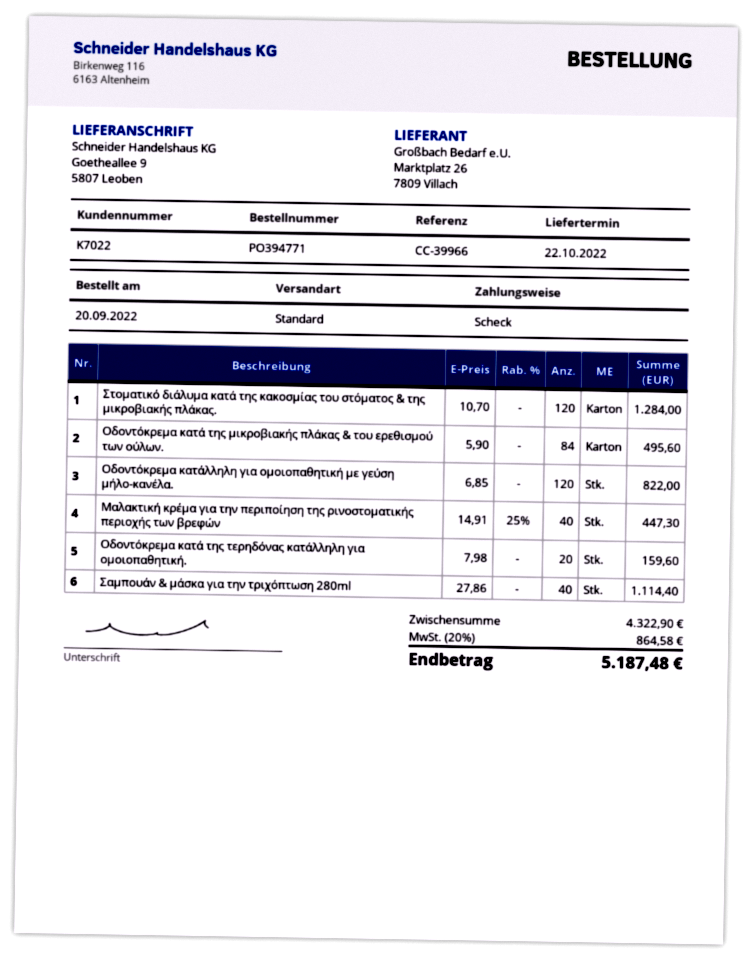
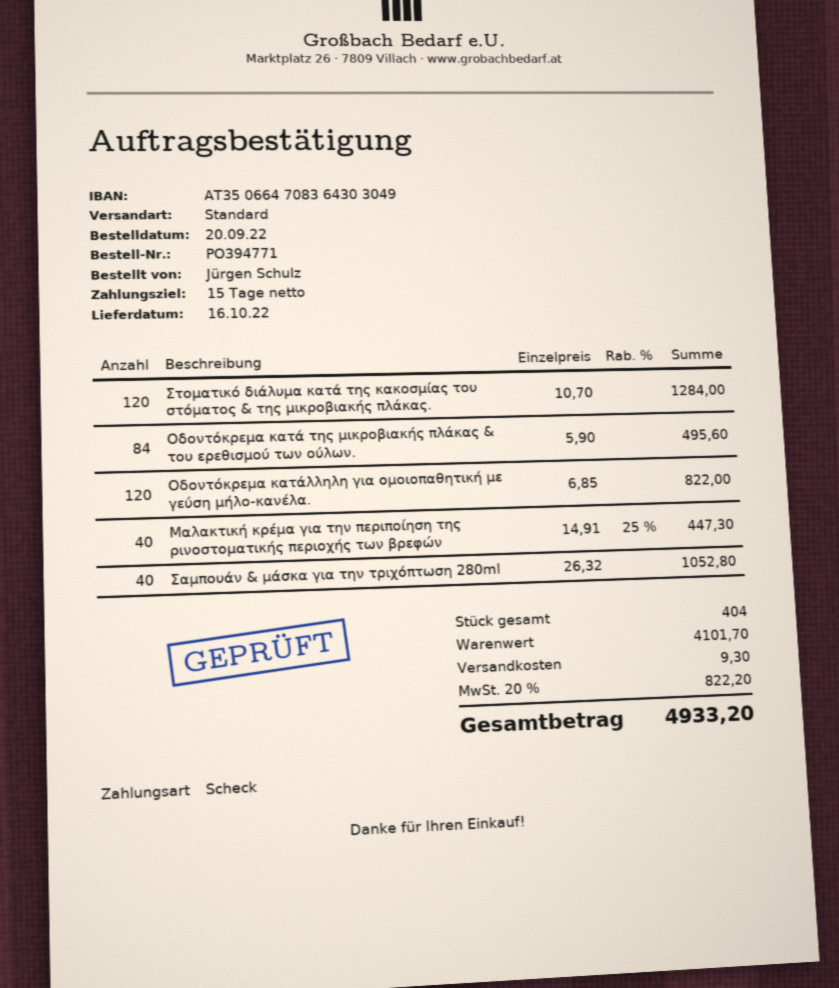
delivery date: 2022-10-22 -> 2022-10-16
Οδοντόκρεμα κατά της τερηδόνας κατάλληλη για ομοιοπαθητική.: 20 x 7.98 = 159.60 -> none
Σαμπουάν & μάσκα για την τριχόπτωση 280ml: 40 x 27.86 = 1114.40 -> 40 x 26.32 = 1052.80
subtotal: 4322.90 -> 4101.70
shipping: none -> 9.30
tax: 20% = 864.58 -> 20% = 822.20
total: 5187.48 -> 4933.20

